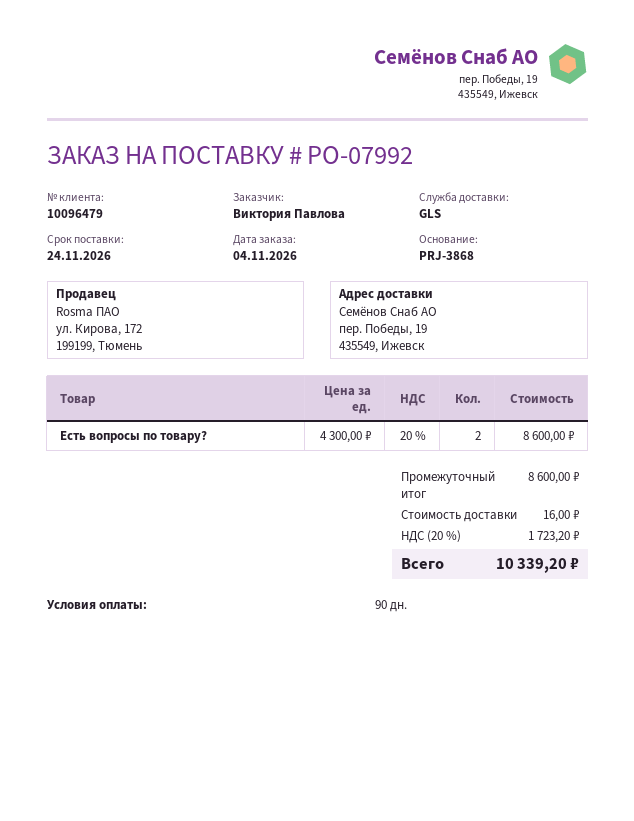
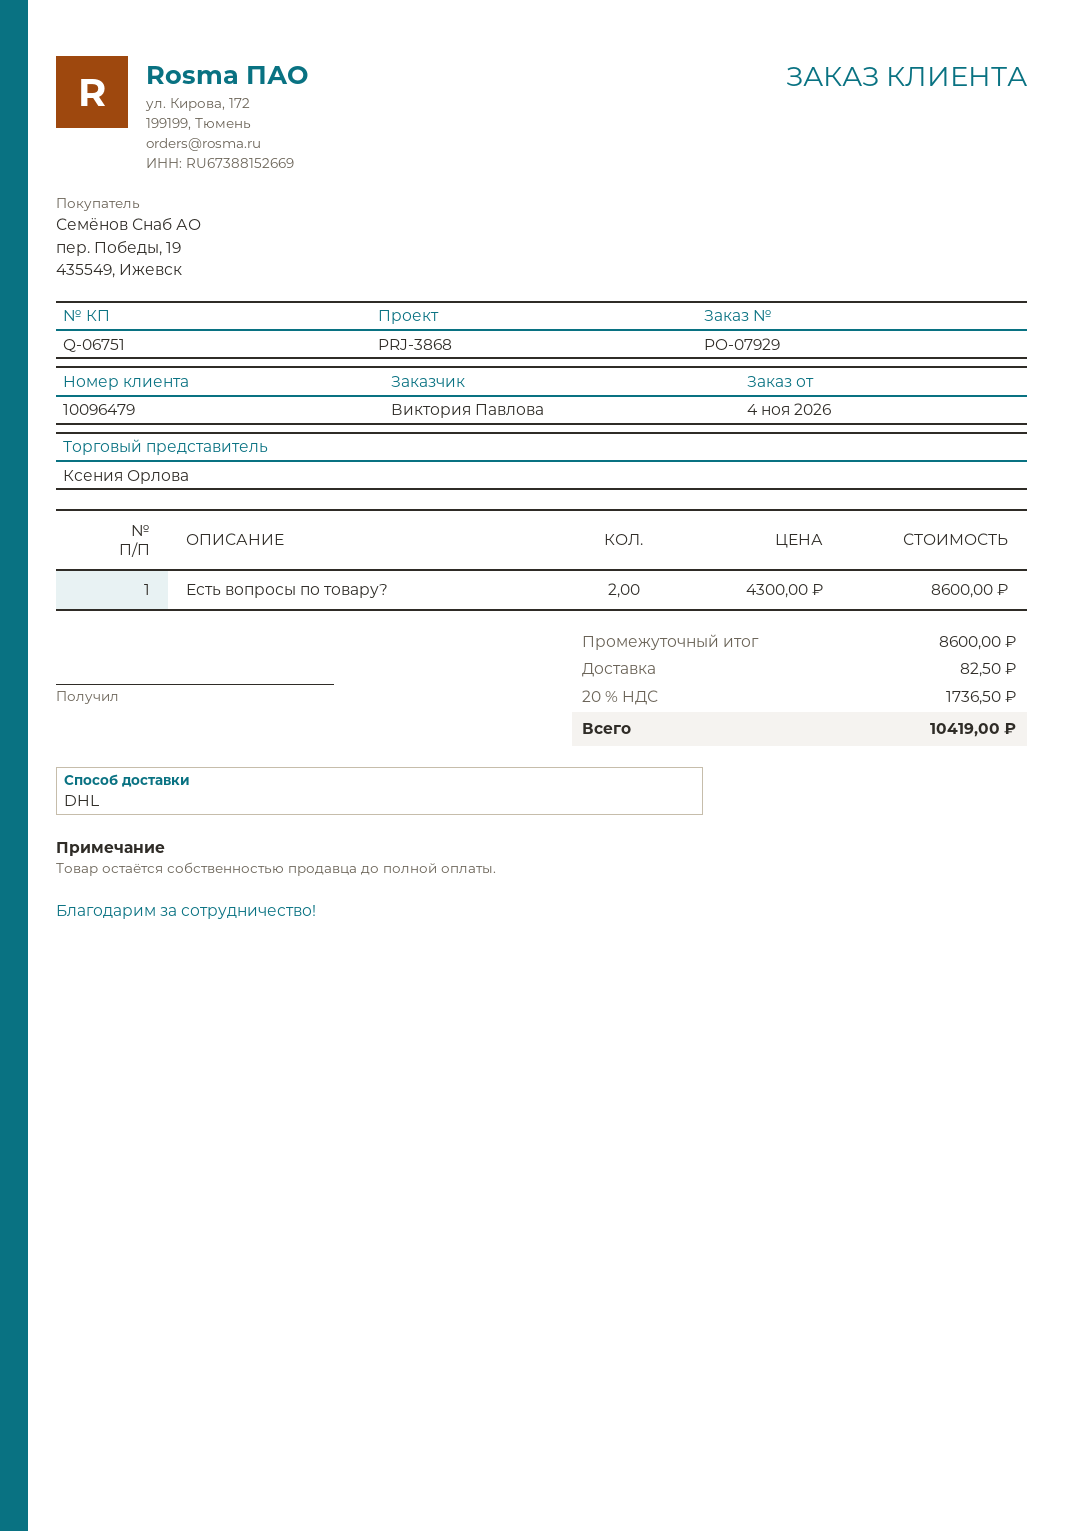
order number: PO-07992 -> PO-07929
shipping method: GLS -> DHL
shipping: 16.00 -> 82.50
tax: 20% = 1723.20 -> 20% = 1736.50
total: 10339.20 -> 10419.00

